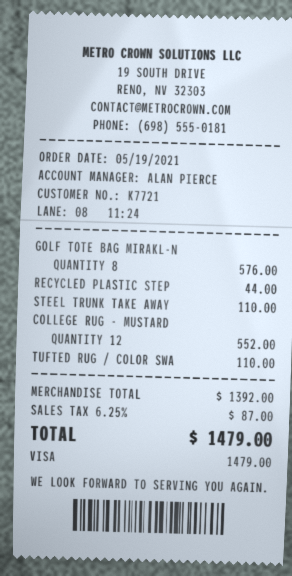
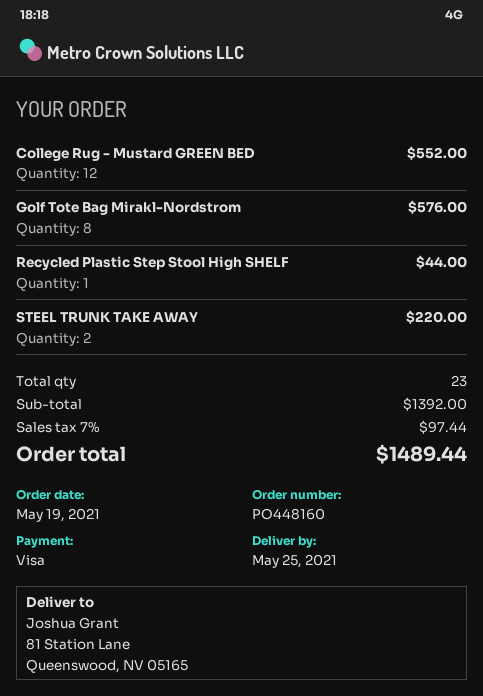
STEEL TRUNK TAKE AWAY: 1 for 110.00 -> 2 for 220.00
TUFTED RUG / COLOR SWA: 1 for 110.00 -> none
tax: 6.25% = 87.00 -> 7% = 97.44
total: 1479.00 -> 1489.44

